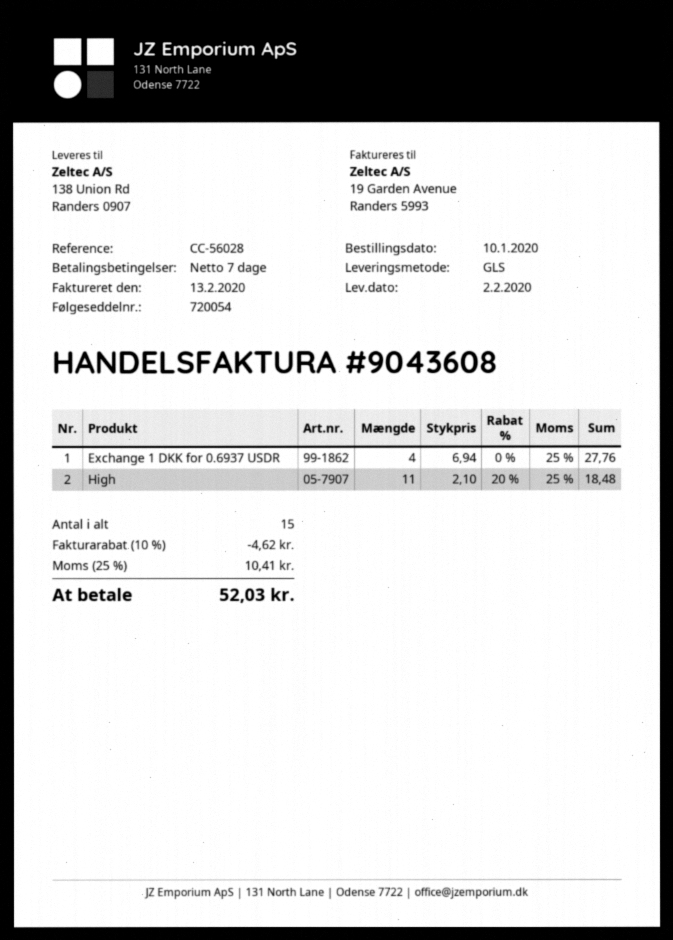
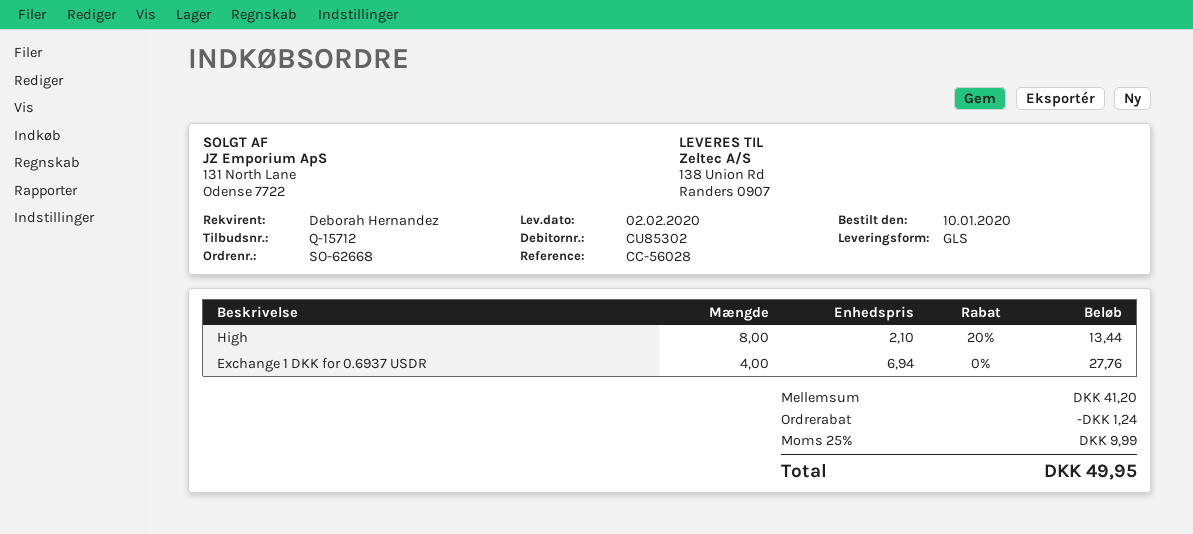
High: 11 x 2.10 - 20% = 18.48 -> 8 x 2.10 - 20% = 13.44
discount: 4.62 -> 1.24
tax: 25% = 10.41 -> 25% = 9.99
total: 52.03 -> 49.95

